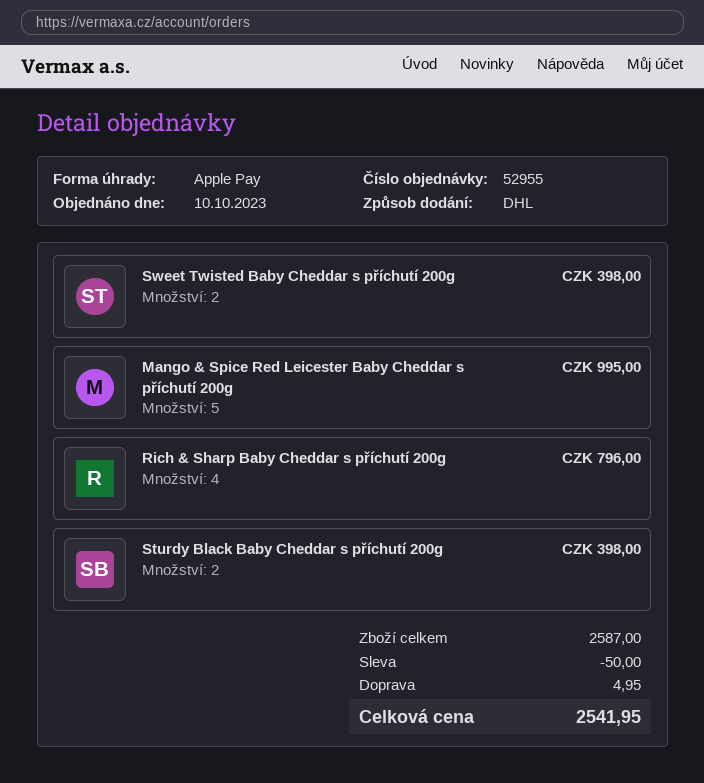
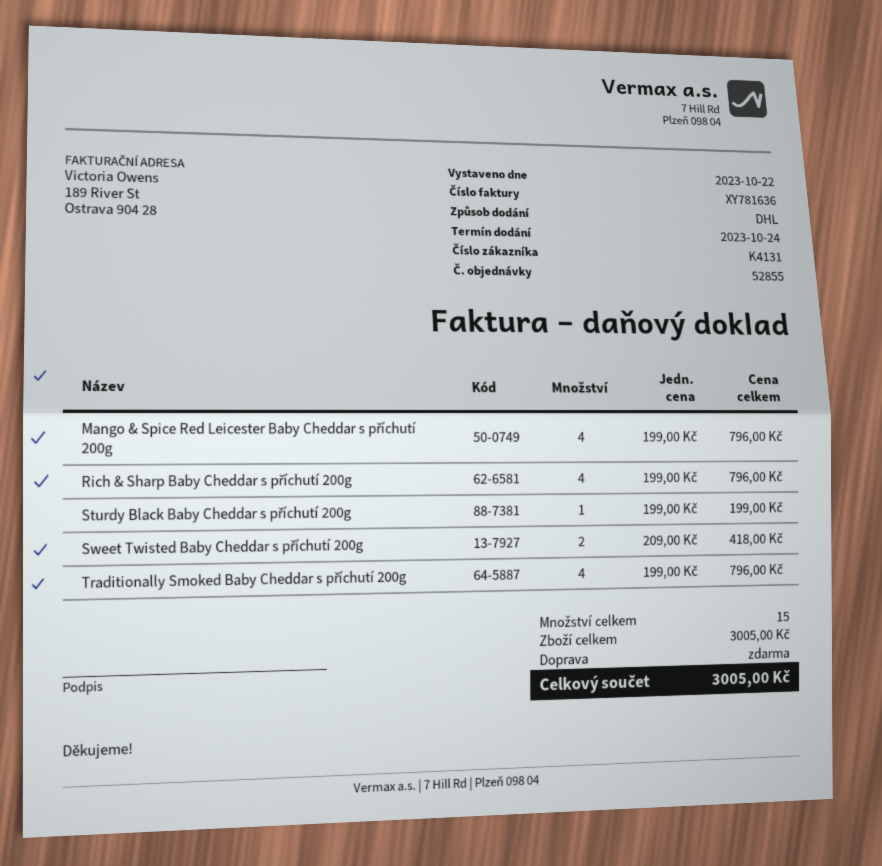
order number: 52955 -> 52855
Sweet Twisted Baby Cheddar s příchutí 200g: 2 for 398.00 -> 2 for 418.00
Mango & Spice Red Leicester Baby Cheddar s příchutí 200g: 5 for 995.00 -> 4 for 796.00
Sturdy Black Baby Cheddar s příchutí 200g: 2 for 398.00 -> 1 for 199.00
Traditionally Smoked Baby Cheddar s příchutí 200g: none -> 4 for 796.00
subtotal: 2587.00 -> 3005.00
discount: 50.00 -> none
shipping: 4.95 -> 0.00
total: 2541.95 -> 3005.00

